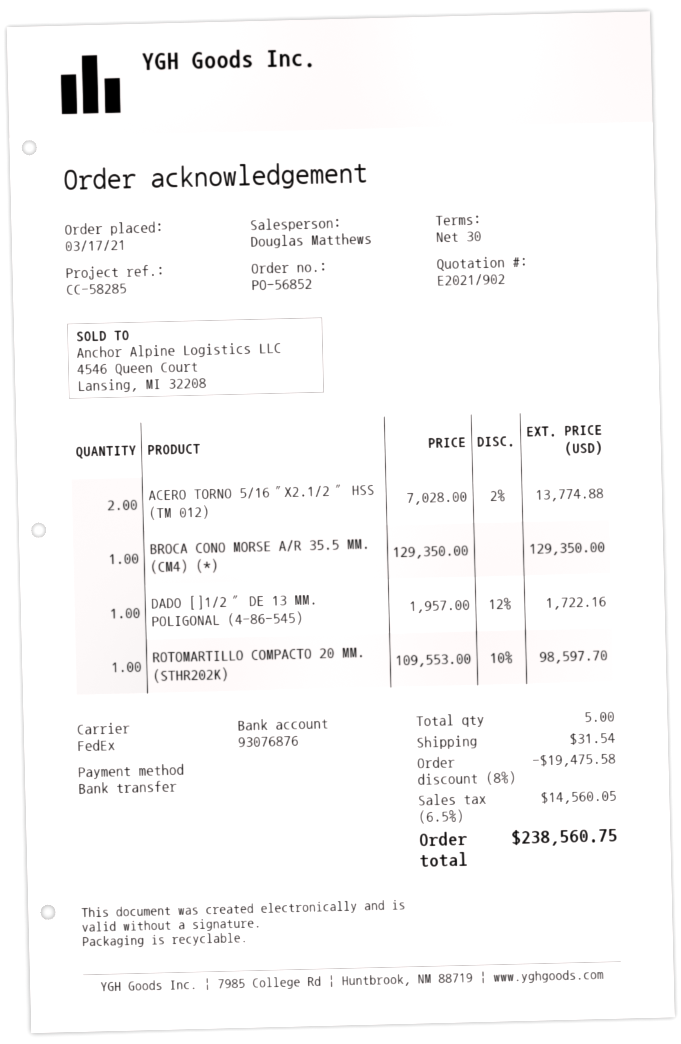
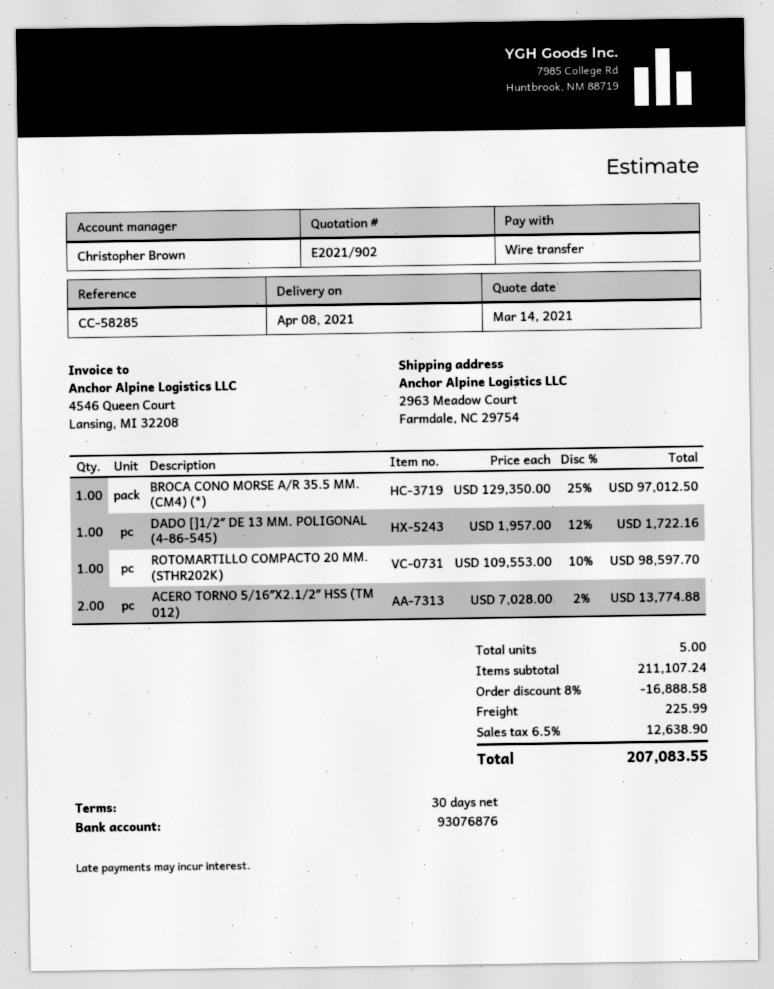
sales rep: Douglas Matthews -> Christopher Brown
BROCA CONO MORSE A/R 35.5 MM. (CM4) (*): 1 x 129350.00 = 129350.00 -> 1 x 129350.00 - 25% = 97012.50
discount: 8% = 19475.58 -> 8% = 16888.58
shipping: 31.54 -> 225.99
tax: 6.5% = 14560.05 -> 6.5% = 12638.90
total: 238560.75 -> 207083.55

